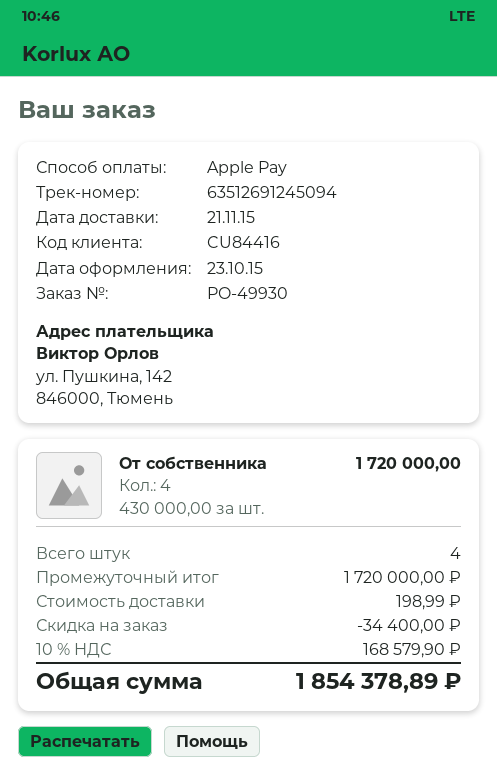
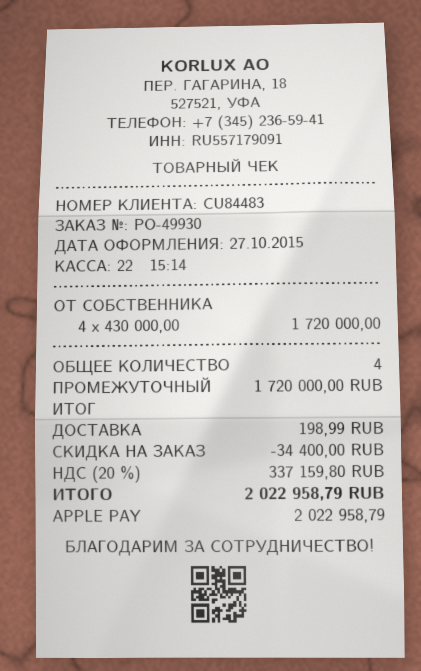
order date: 2015-10-23 -> 2015-10-27
customer number: CU84416 -> CU84483
tax: 10% = 168579.90 -> 20% = 337159.80
total: 1854378.89 -> 2022958.79

